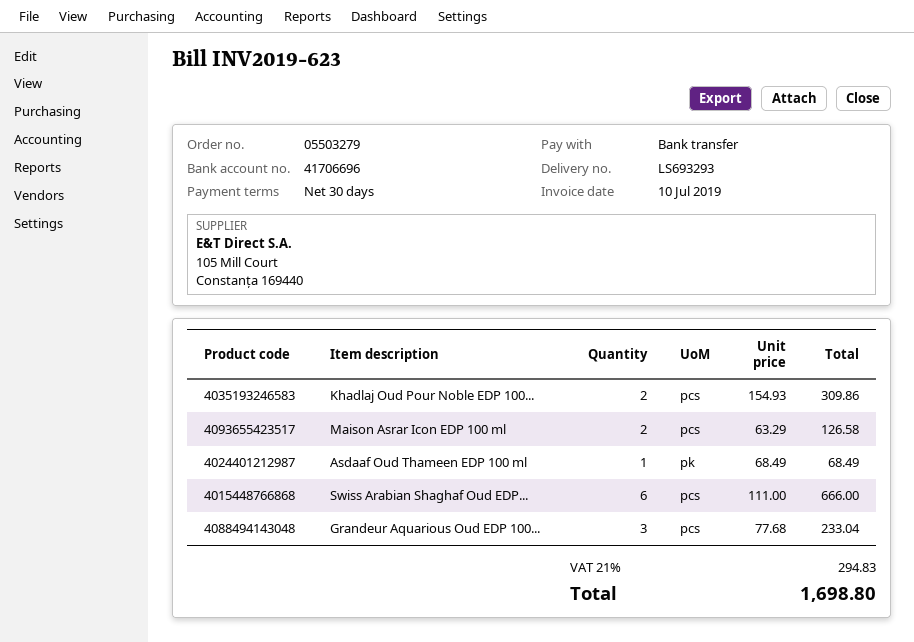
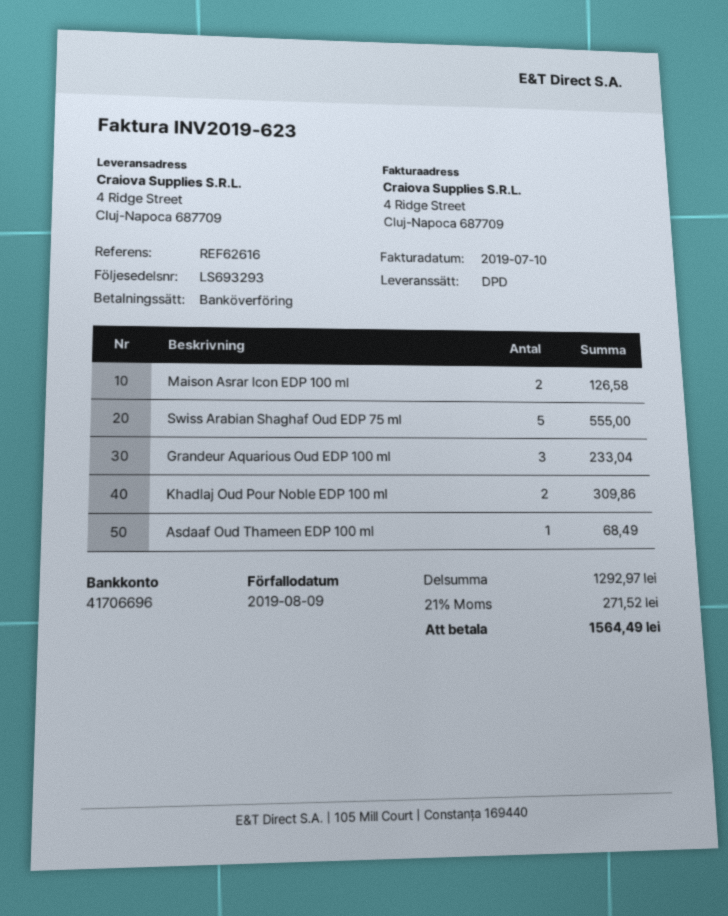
Swiss Arabian Shaghaf Oud EDP...: 6 for 666.00 -> 5 for 555.00
tax: 21% = 294.83 -> 21% = 271.52
total: 1698.80 -> 1564.49

